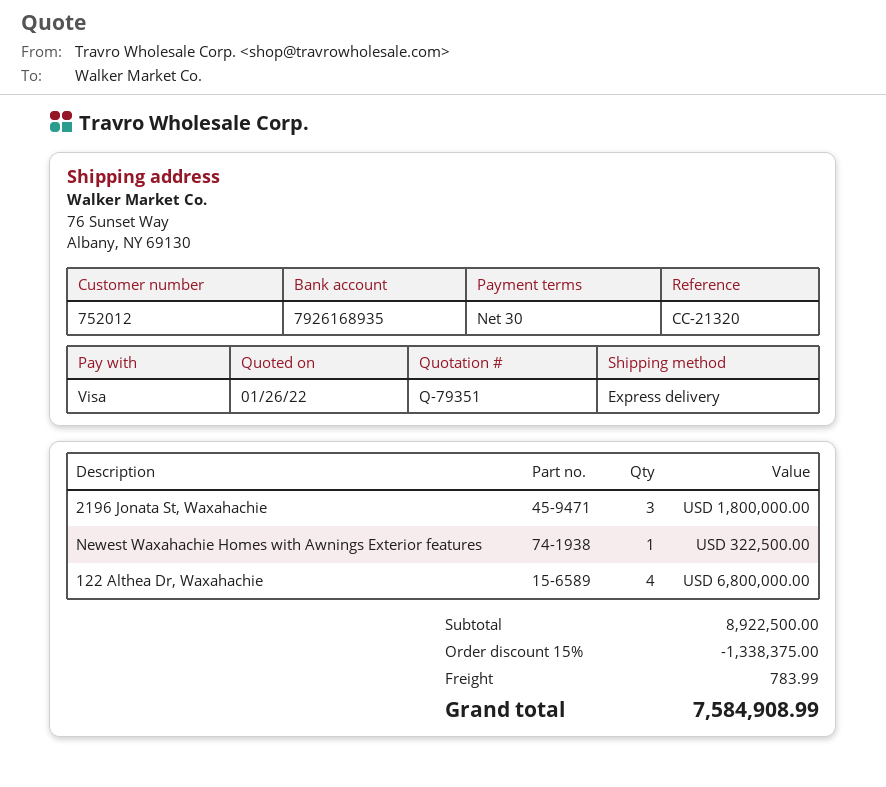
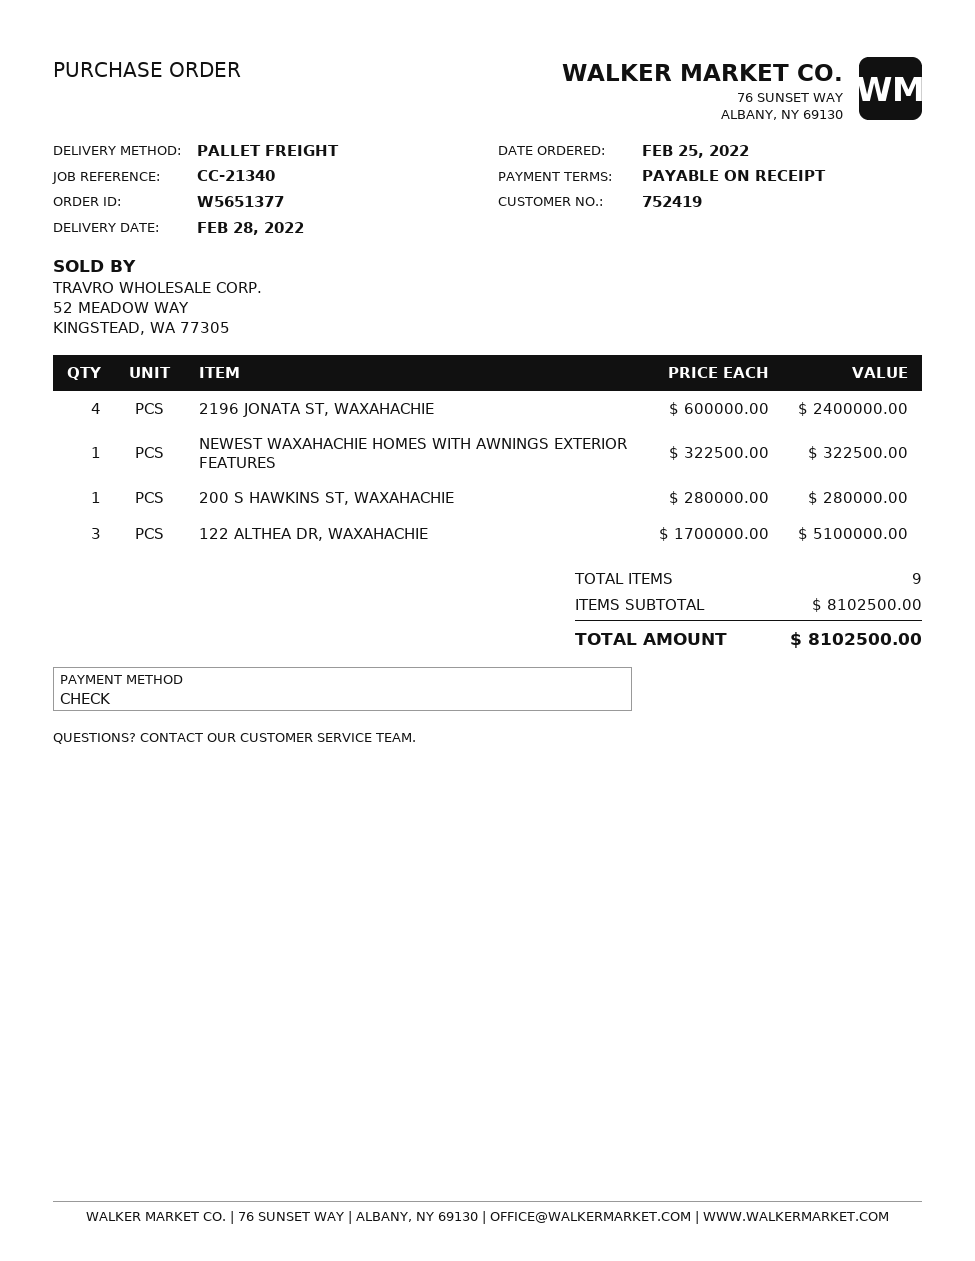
payment terms: 30 days -> on receipt
customer number: 752012 -> 752419
reference: CC-21320 -> CC-21340
payment method: Visa -> cheque
shipping method: express -> pallet freight
2196 Jonata St, Waxahachie: 3 for 1800000.00 -> 4 for 2400000.00
122 Althea Dr, Waxahachie: 4 for 6800000.00 -> 3 for 5100000.00
200 S HAWKINS ST, WAXAHACHIE: none -> 1 for 280000.00
subtotal: 8922500.00 -> 8102500.00
discount: 15% = 1338375.00 -> none
shipping: 783.99 -> none
total: 7584908.99 -> 8102500.00

